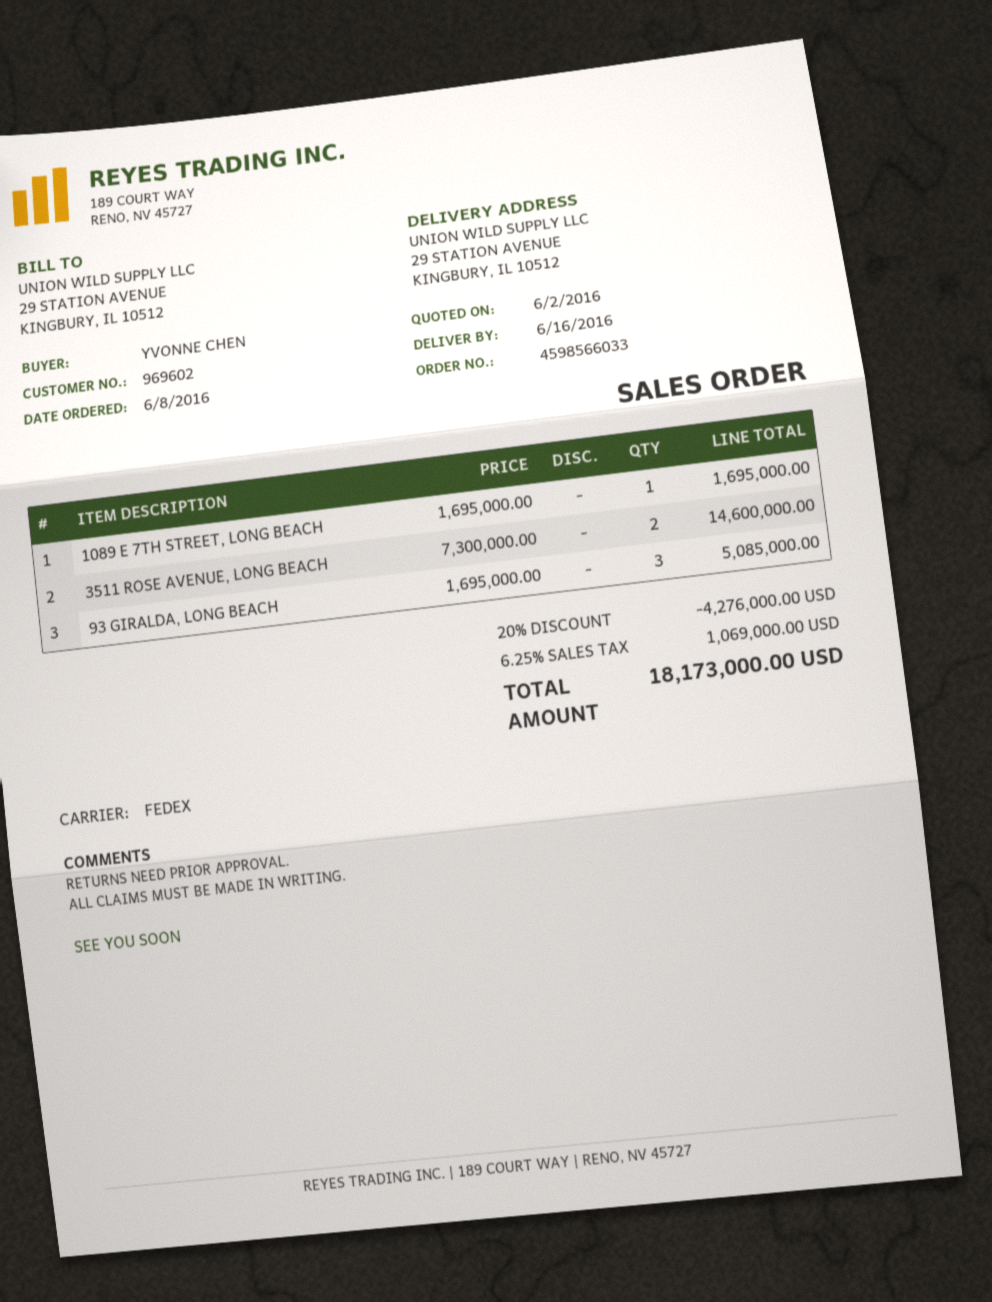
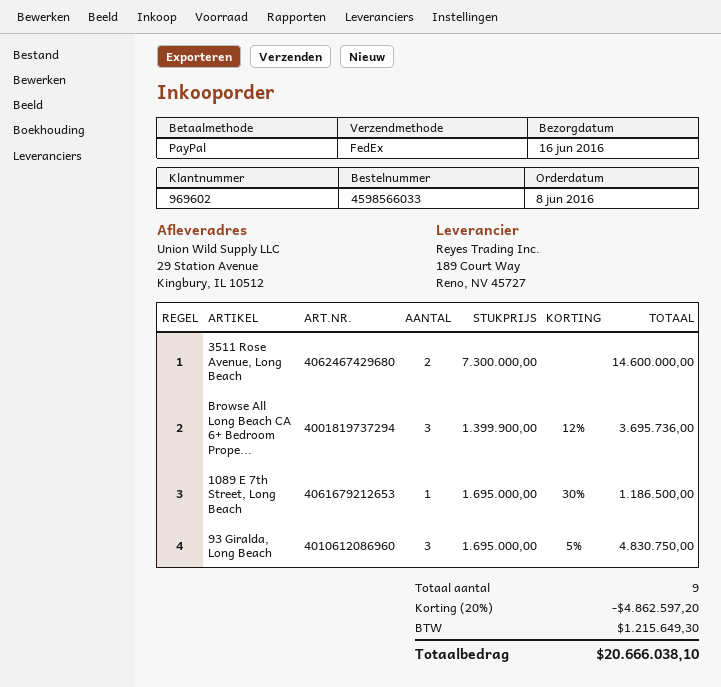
1089 E 7TH STREET, LONG BEACH: 1 x 1695000.00 = 1695000.00 -> 1 x 1695000.00 - 30% = 1186500.00
93 GIRALDA, LONG BEACH: 3 x 1695000.00 = 5085000.00 -> 3 x 1695000.00 - 5% = 4830750.00
Browse All Long Beach CA 6+ Bedroom Prope...: none -> 3 x 1399900.00 - 12% = 3695736.00
discount: 20% = 4276000.00 -> 20% = 4862597.20
tax: 1069000.00 -> 1215649.30
total: 18173000.00 -> 20666038.10

